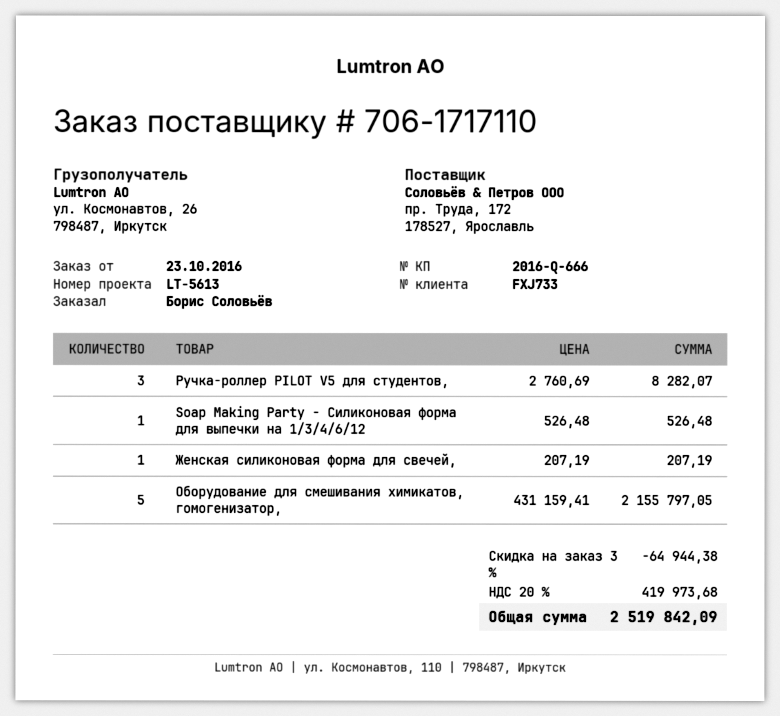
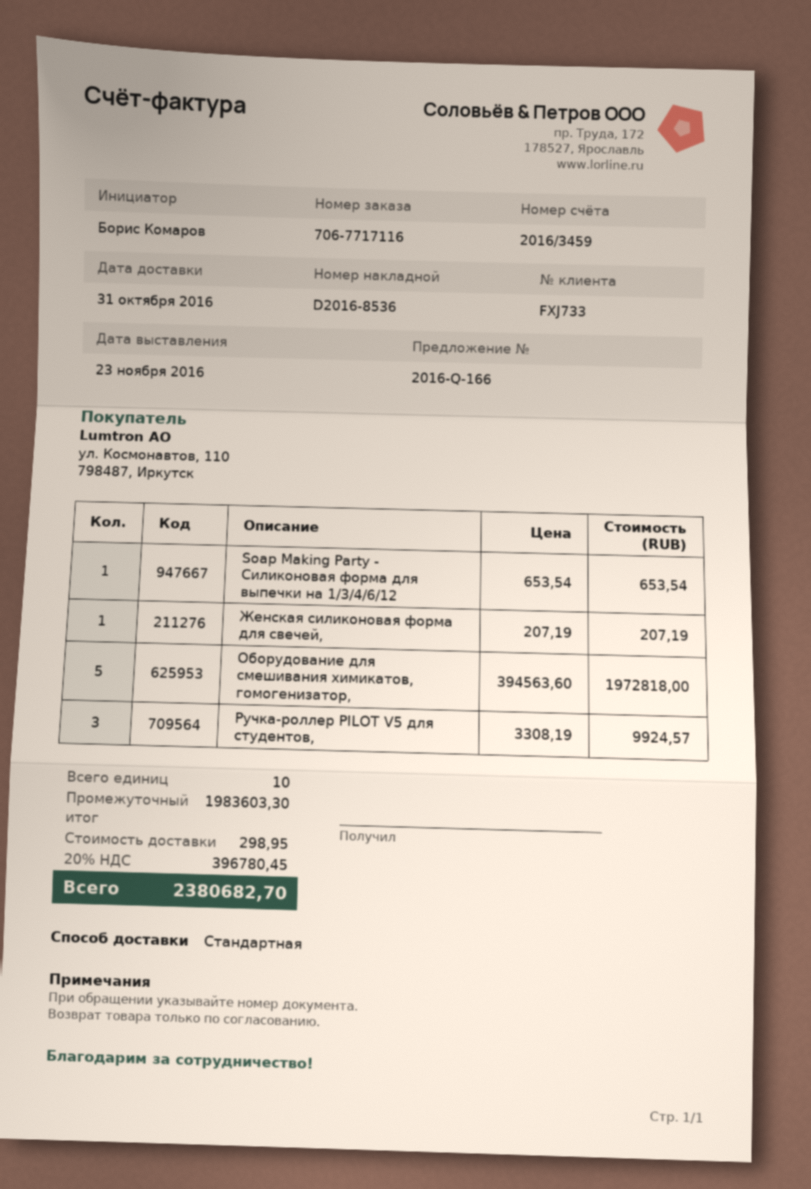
quote number: 2016-Q-666 -> 2016-Q-166
order number: 706-1717110 -> 706-7717116
ordered by: Борис Соловьёв -> Борис Комаров
Ручка-роллер PILOT V5 для студентов,: 3 x 2760.69 = 8282.07 -> 3 x 3308.19 = 9924.57
Soap Making Party - Силиконовая форма для выпечки на 1/3/4/6/12: 1 x 526.48 = 526.48 -> 1 x 653.54 = 653.54
Оборудование для смешивания химикатов, гомогенизатор,: 5 x 431159.41 = 2155797.05 -> 5 x 394563.60 = 1972818.00
discount: 3% = 64944.38 -> none
shipping: none -> 298.95
tax: 20% = 419973.68 -> 20% = 396780.45
total: 2519842.09 -> 2380682.70

